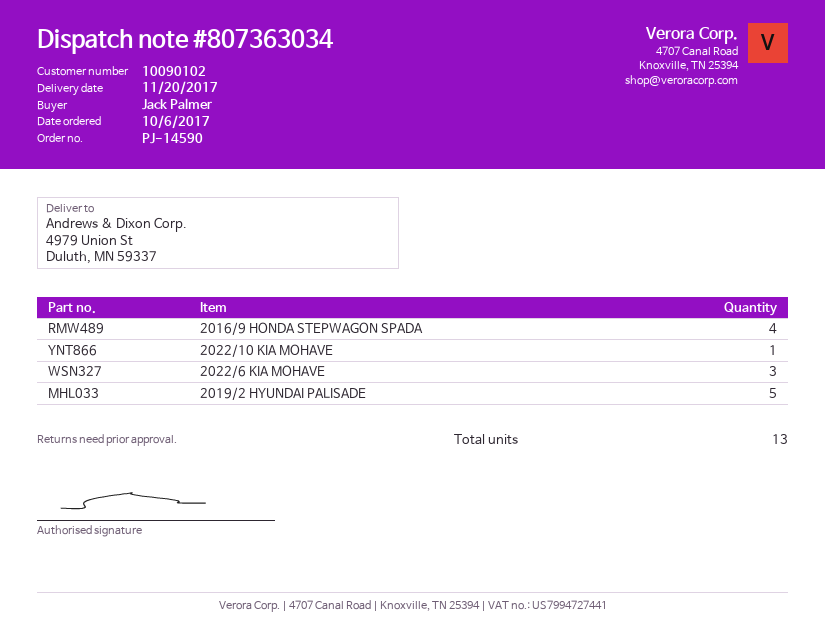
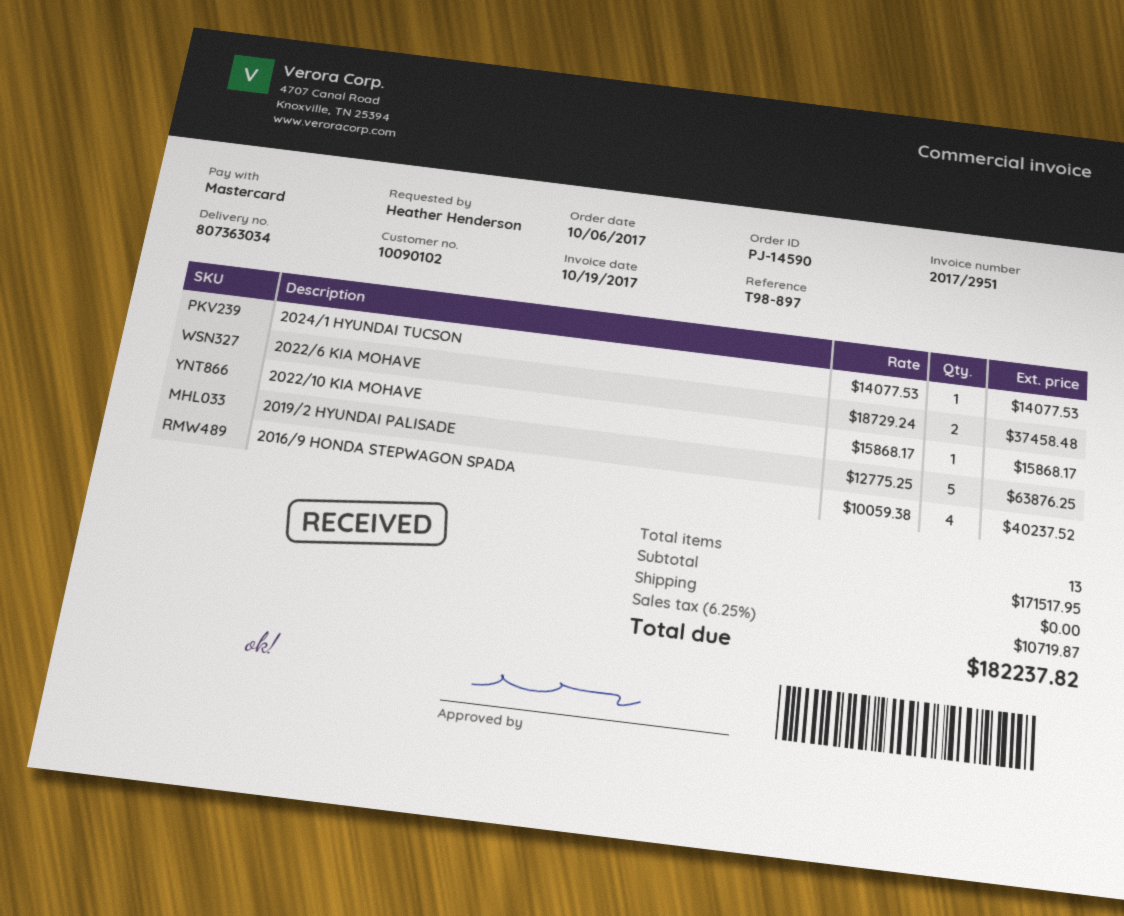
ordered by: Jack Palmer -> Heather Henderson
2022/6 KIA MOHAVE: 3 -> 2
2024/1 HYUNDAI TUCSON: none -> 1

